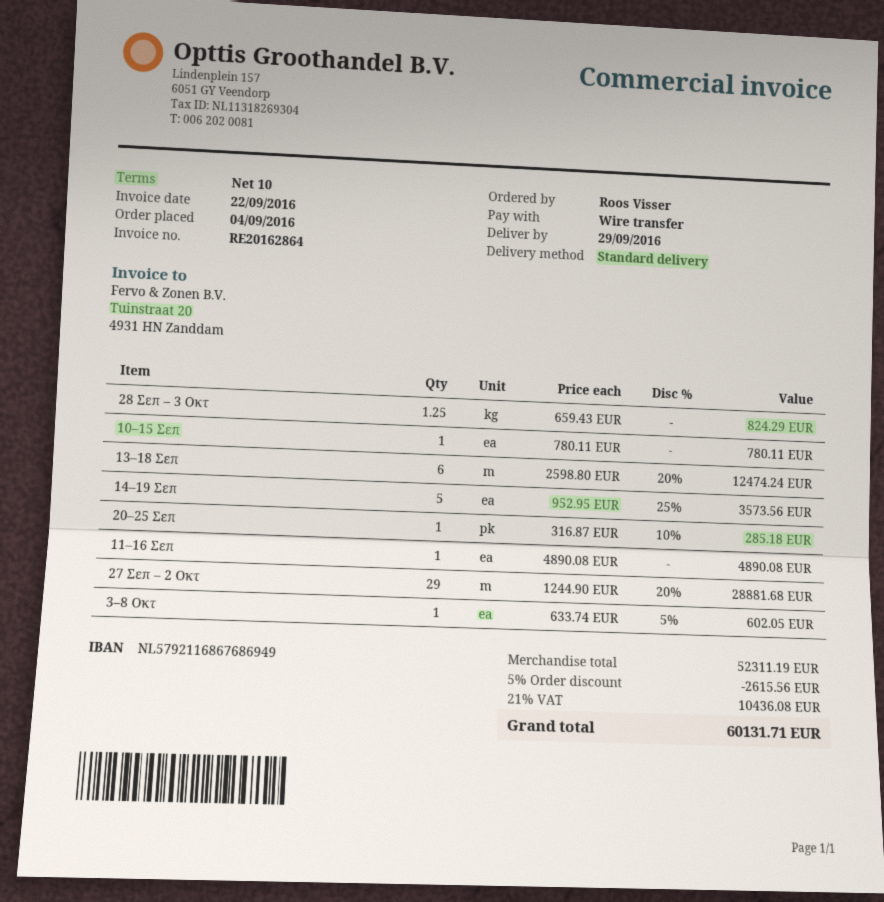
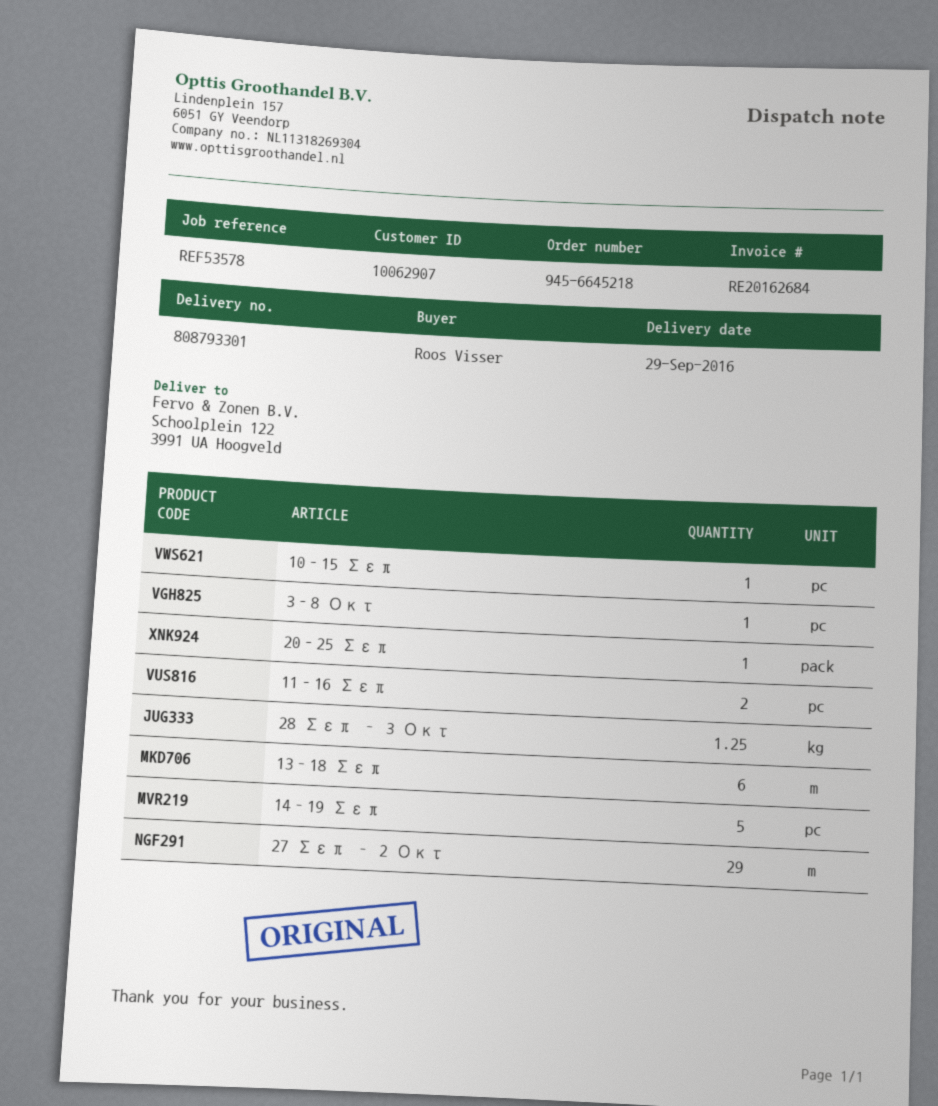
invoice number: RE20162864 -> RE20162684
11–16 Σεπ: 1 -> 2

